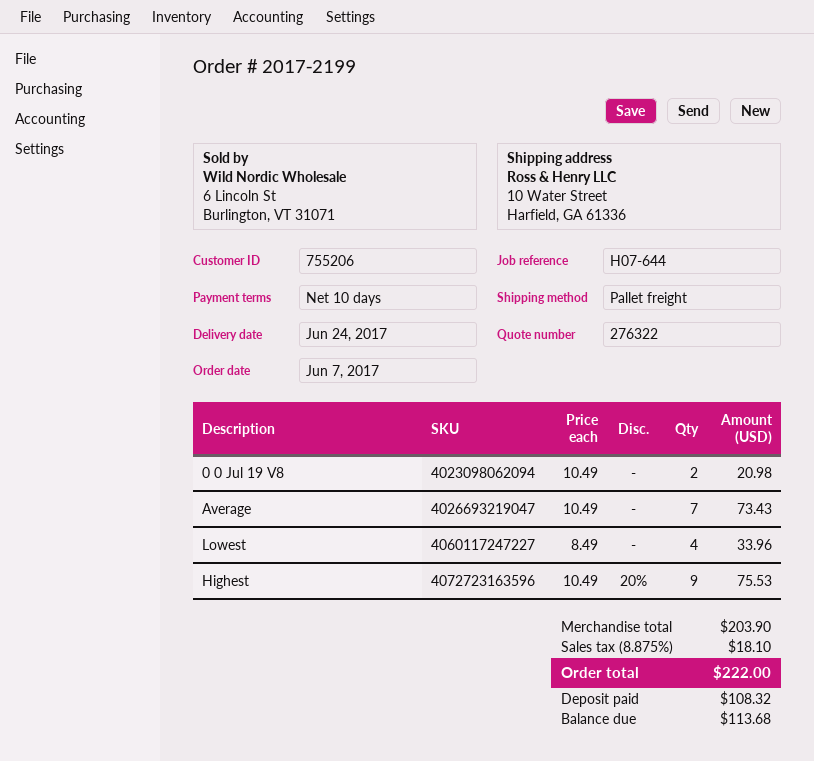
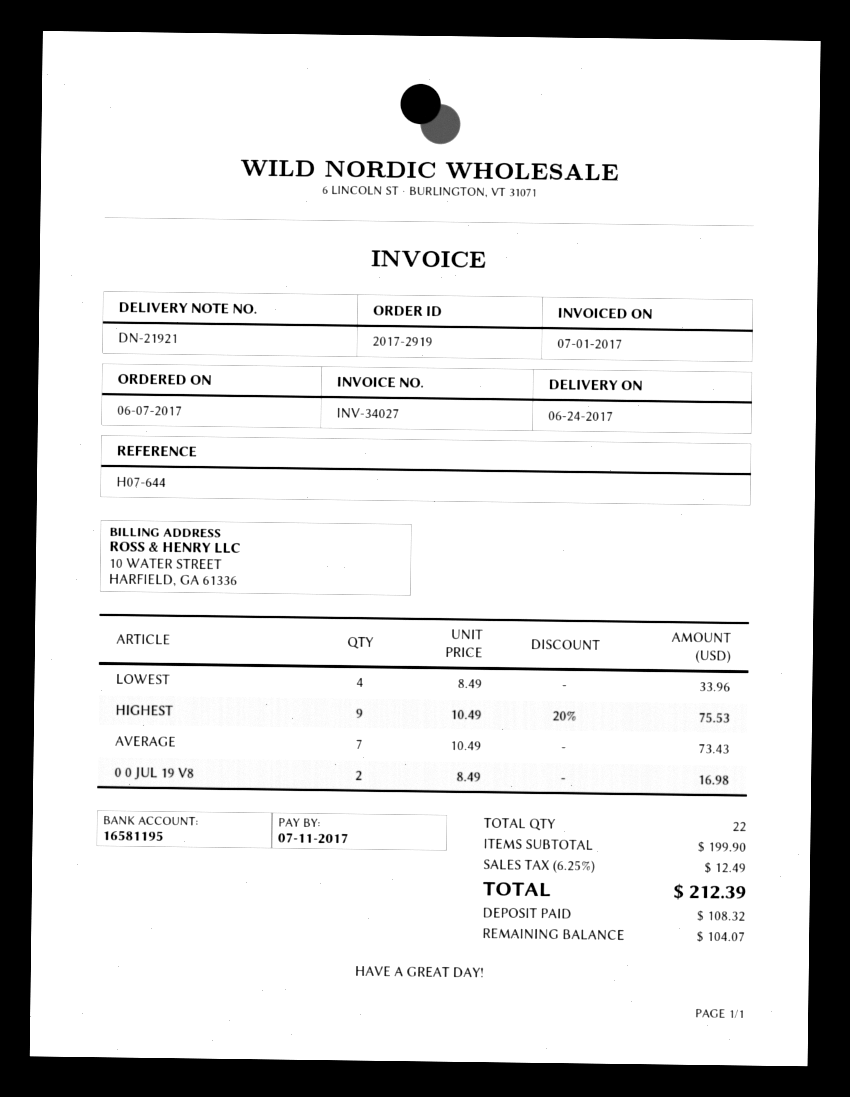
order number: 2017-2199 -> 2017-2919
0 0 Jul 19 V8: 2 x 10.49 = 20.98 -> 2 x 8.49 = 16.98
subtotal: 203.90 -> 199.90
tax: 8.875% = 18.10 -> 6.25% = 12.49
total: 222.00 -> 212.39
balance: 113.68 -> 104.07

